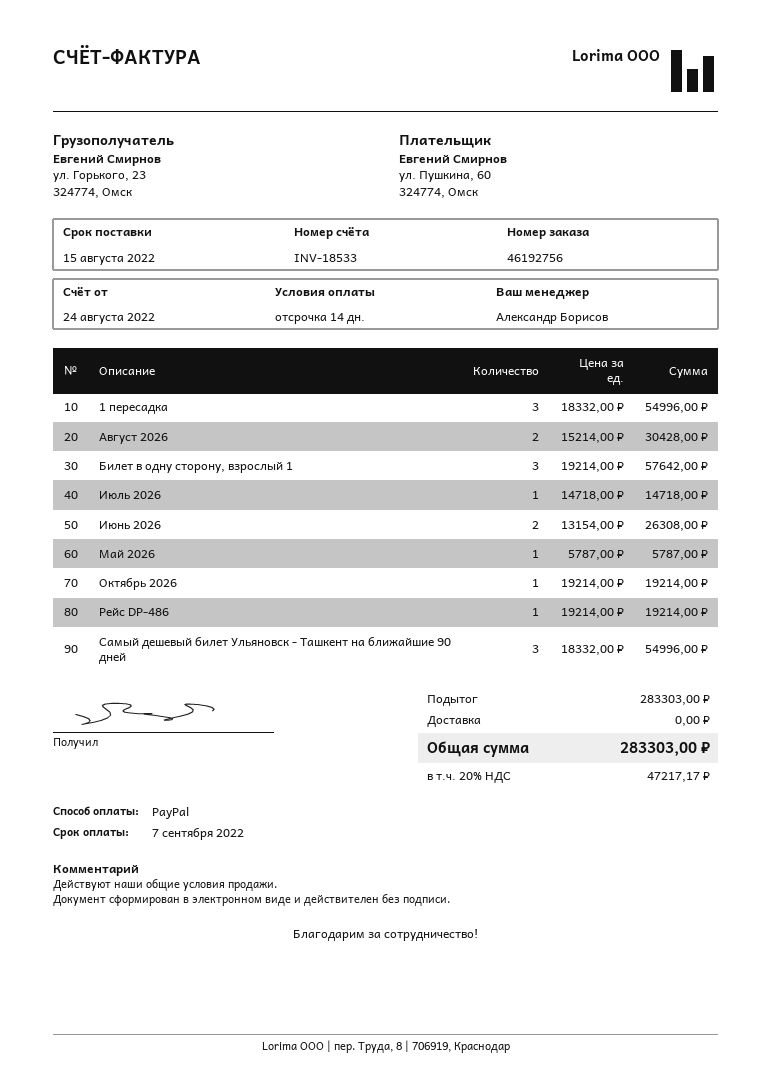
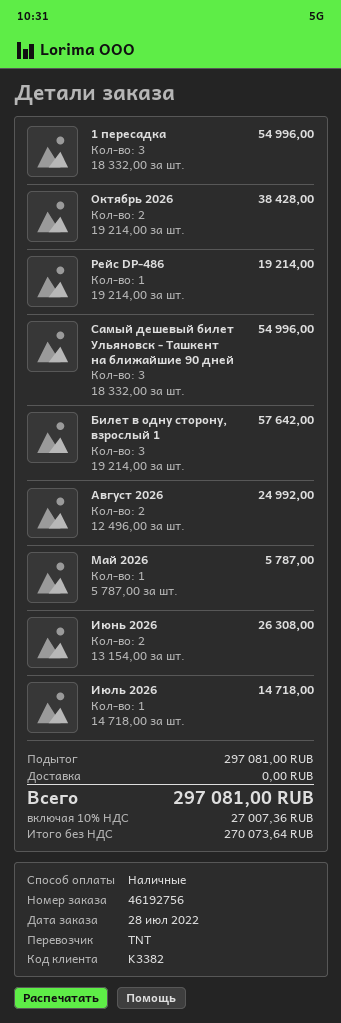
payment method: PayPal -> cash
Август 2026: 2 x 15214.00 = 30428.00 -> 2 x 12496.00 = 24992.00
Октябрь 2026: 1 x 19214.00 = 19214.00 -> 2 x 19214.00 = 38428.00
subtotal: 283303.00 -> 297081.00
tax: 20% = 47217.17 -> 10% = 27007.36
total: 283303.00 -> 297081.00

